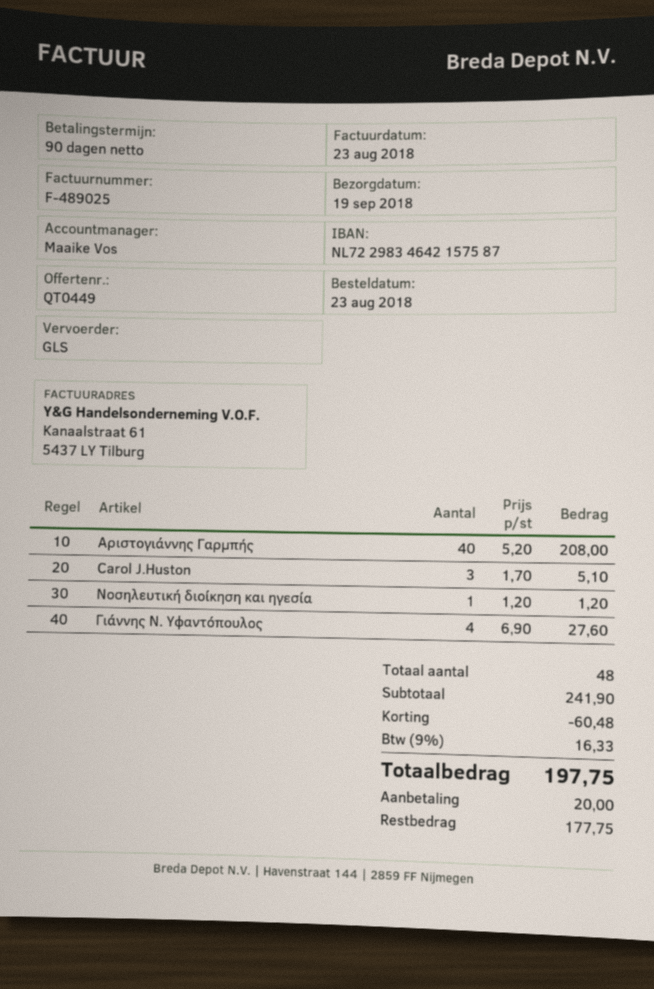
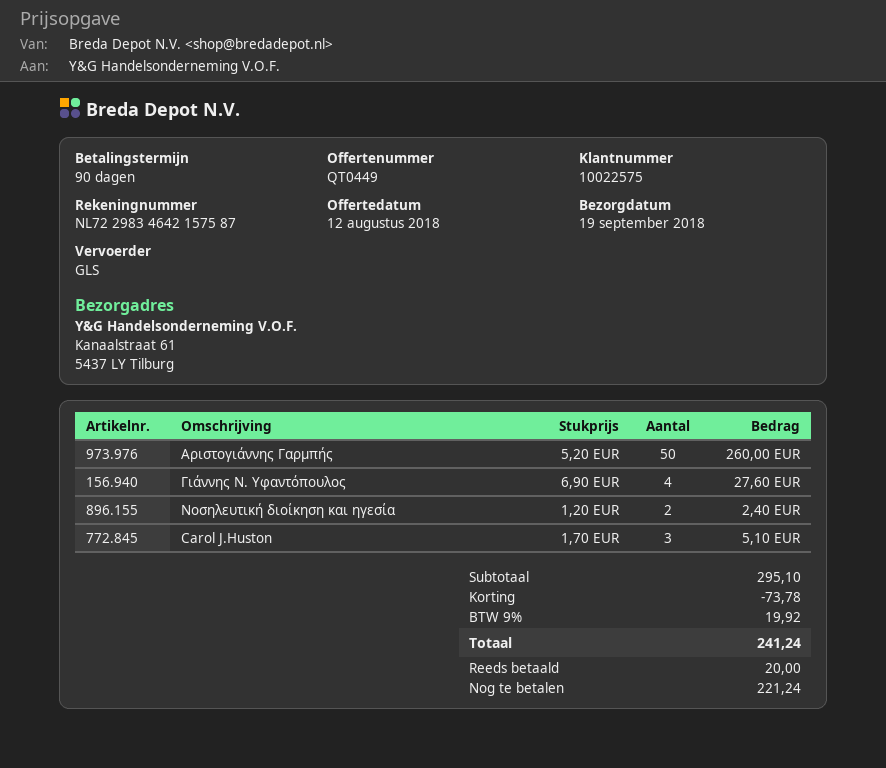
Αριστογιάννης Γαρμπής: 40 x 5.20 = 208.00 -> 50 x 5.20 = 260.00
Νοσηλευτική διοίκηση και ηγεσία: 1 x 1.20 = 1.20 -> 2 x 1.20 = 2.40
subtotal: 241.90 -> 295.10
discount: 60.48 -> 73.78
tax: 9% = 16.33 -> 9% = 19.92
total: 197.75 -> 241.24
balance: 177.75 -> 221.24

